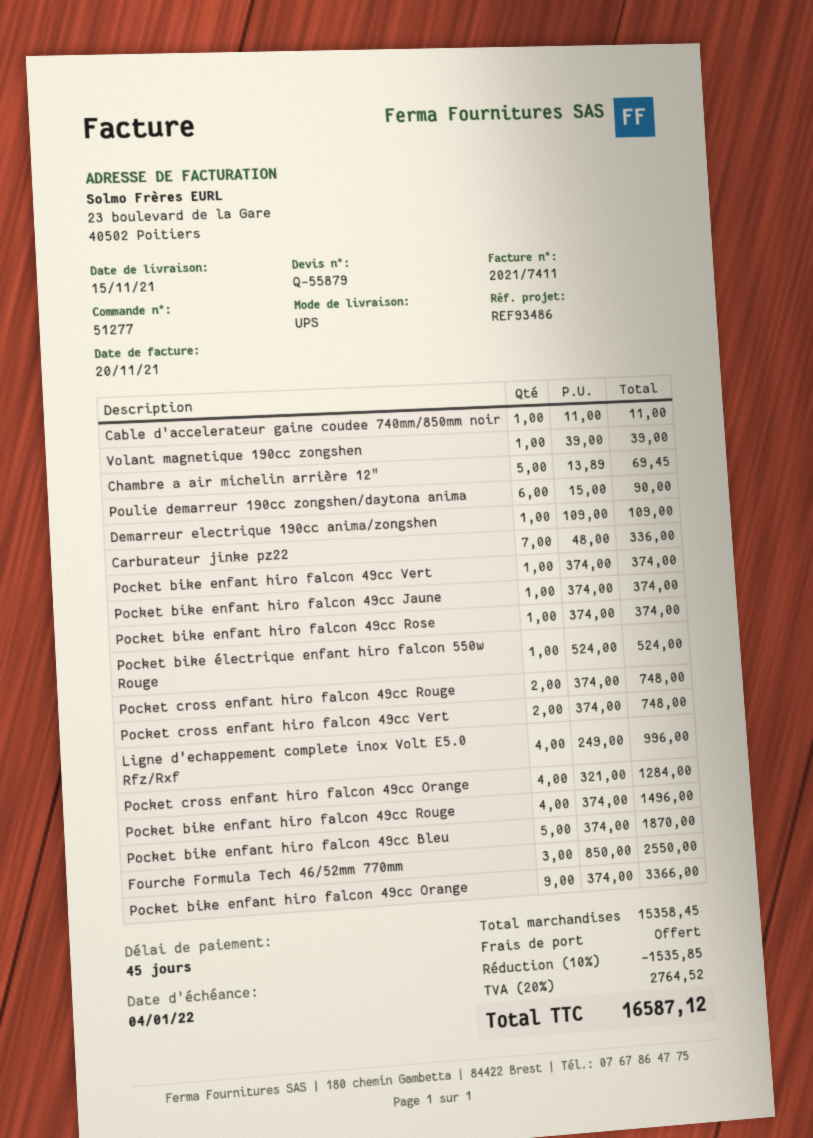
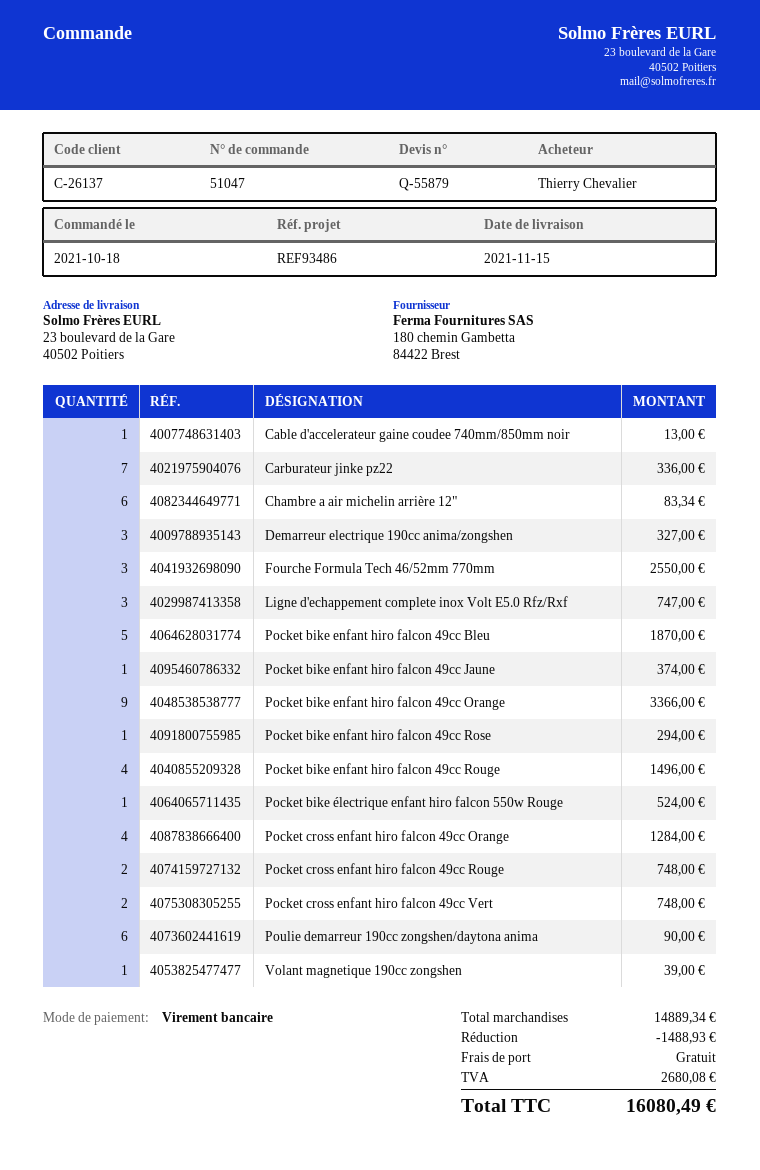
order number: 51277 -> 51047
Cable d'accelerateur gaine coudee 740mm/850mm noir: 1 for 11.00 -> 1 for 13.00
Chambre a air michelin arrière 12": 5 for 69.45 -> 6 for 83.34
Demarreur electrique 190cc anima/zongshen: 1 for 109.00 -> 3 for 327.00
Pocket bike enfant hiro falcon 49cc Vert: 1 for 374.00 -> none
Pocket bike enfant hiro falcon 49cc Rose: 1 for 374.00 -> 1 for 294.00
Ligne d'echappement complete inox Volt E5.0 Rfz/Rxf: 4 for 996.00 -> 3 for 747.00
subtotal: 15358.45 -> 14889.34
discount: 1535.85 -> 1488.93
tax: 2764.52 -> 2680.08
total: 16587.12 -> 16080.49

